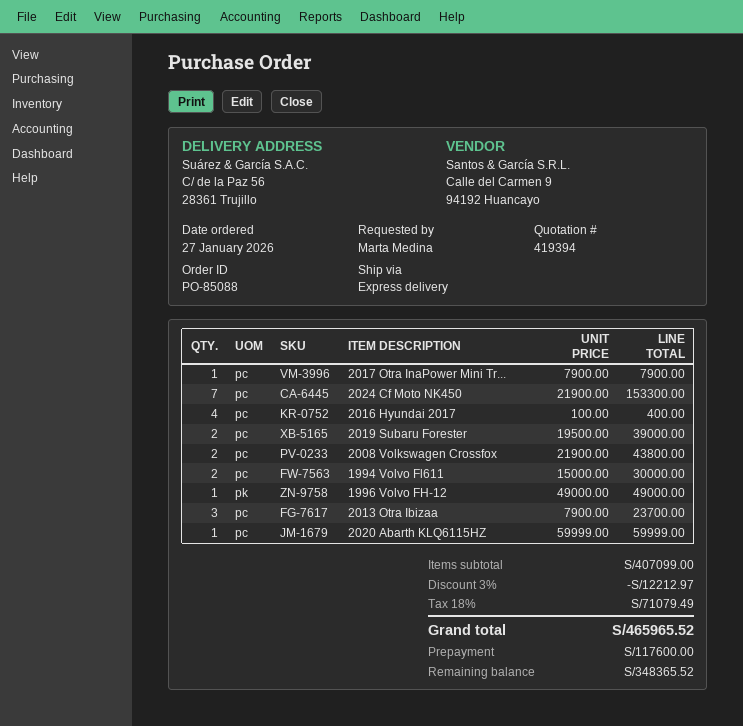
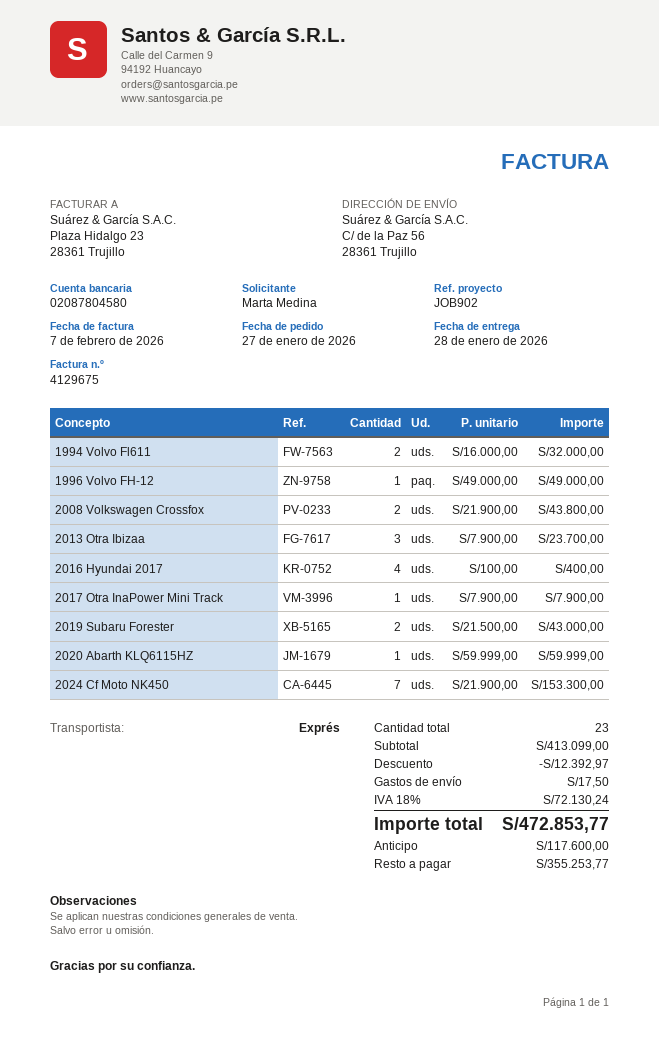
2019 Subaru Forester: 2 x 19500.00 = 39000.00 -> 2 x 21500.00 = 43000.00
1994 Volvo Fl611: 2 x 15000.00 = 30000.00 -> 2 x 16000.00 = 32000.00
subtotal: 407099.00 -> 413099.00
discount: 12212.97 -> 12392.97
shipping: none -> 17.50
tax: 18% = 71079.49 -> 18% = 72130.24
total: 465965.52 -> 472853.77
balance: 348365.52 -> 355253.77

